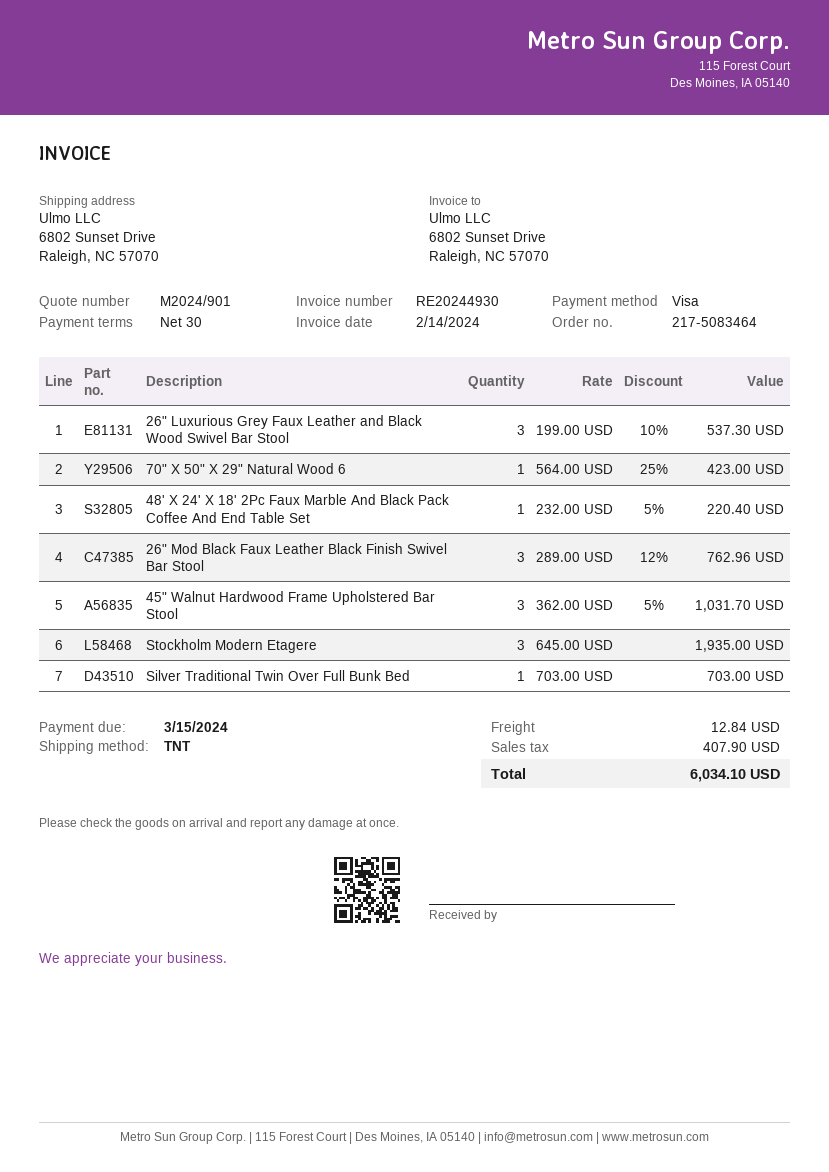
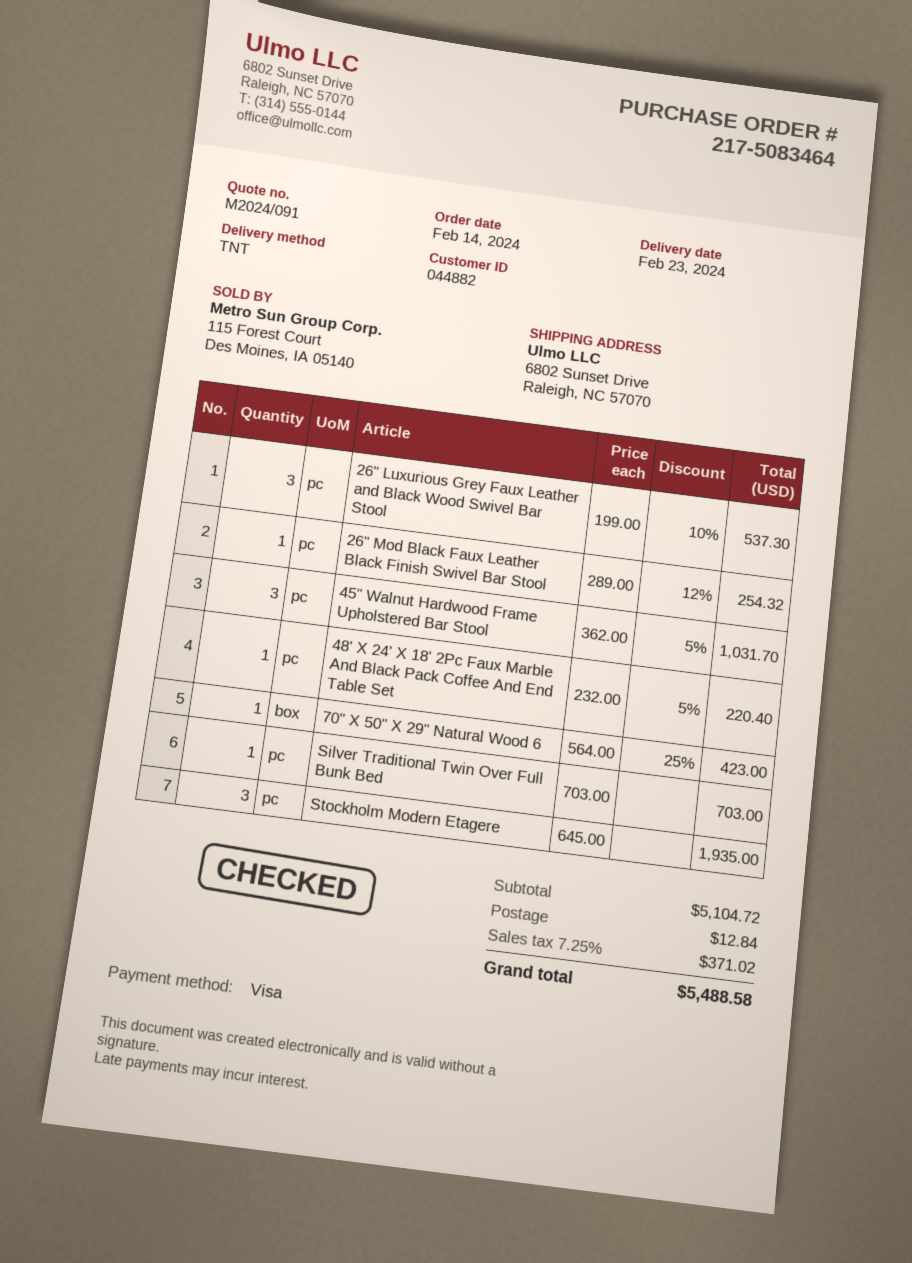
quote number: M2024/901 -> M2024/091
26" Mod Black Faux Leather Black Finish Swivel Bar Stool: 3 x 289.00 - 12% = 762.96 -> 1 x 289.00 - 12% = 254.32
tax: 407.90 -> 371.02
total: 6034.10 -> 5488.58

